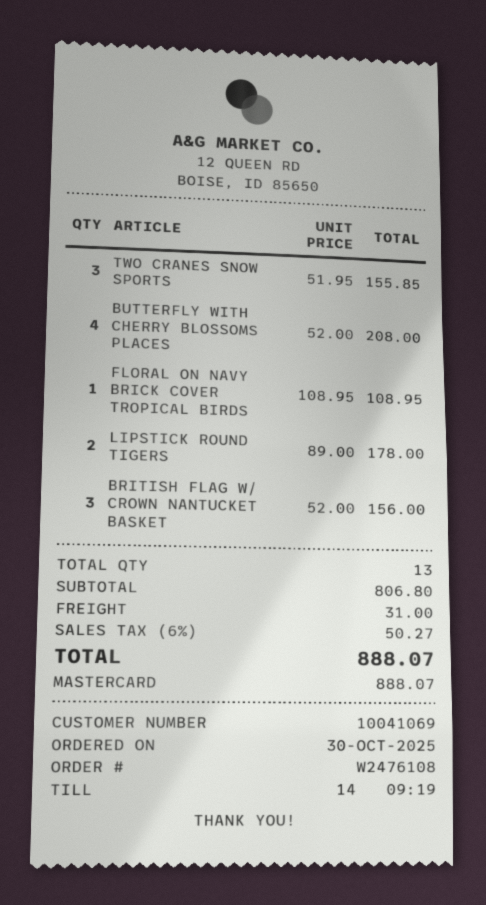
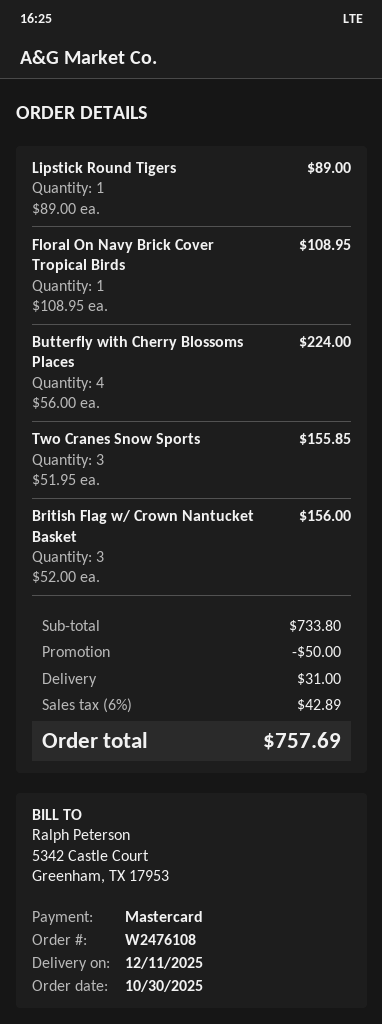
BUTTERFLY WITH CHERRY BLOSSOMS PLACES: 4 x 52.00 = 208.00 -> 4 x 56.00 = 224.00
LIPSTICK ROUND TIGERS: 2 x 89.00 = 178.00 -> 1 x 89.00 = 89.00
subtotal: 806.80 -> 733.80
discount: none -> 50.00
tax: 6% = 50.27 -> 6% = 42.89
total: 888.07 -> 757.69

